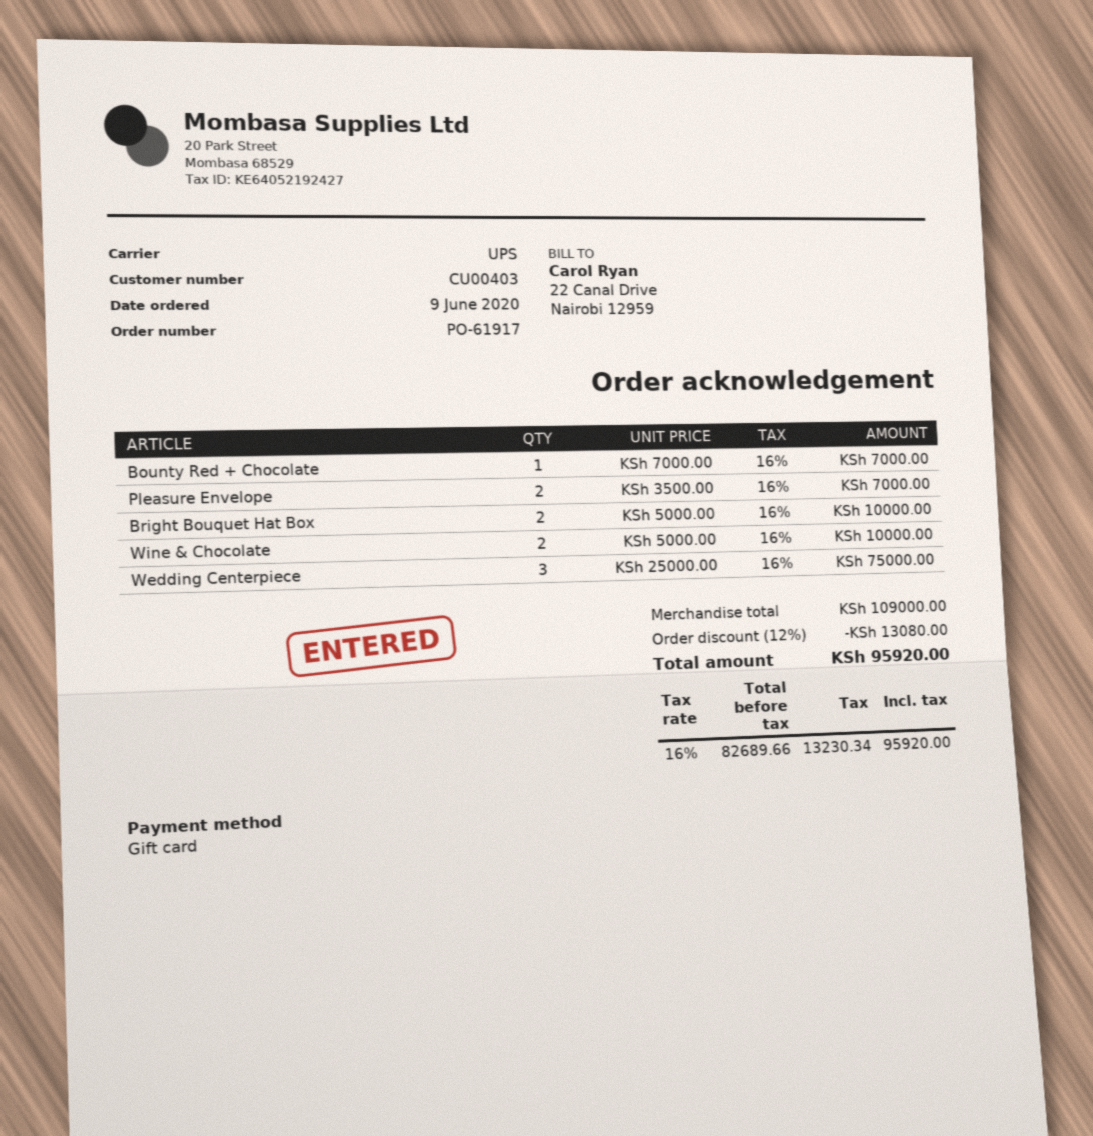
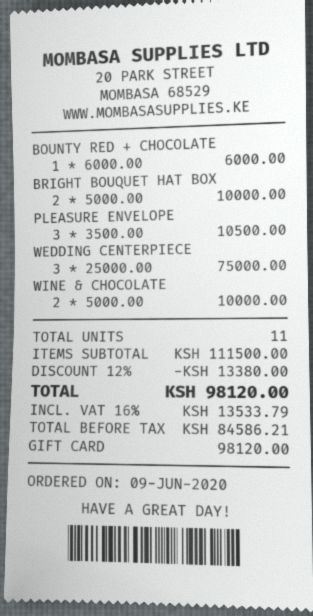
Bounty Red + Chocolate: 1 x 7000.00 = 7000.00 -> 1 x 6000.00 = 6000.00
Pleasure Envelope: 2 x 3500.00 = 7000.00 -> 3 x 3500.00 = 10500.00
subtotal: 109000.00 -> 111500.00
discount: 12% = 13080.00 -> 12% = 13380.00
net: 82689.66 -> 84586.21
tax: 16% = 13230.34 -> 16% = 13533.79
total: 95920.00 -> 98120.00

